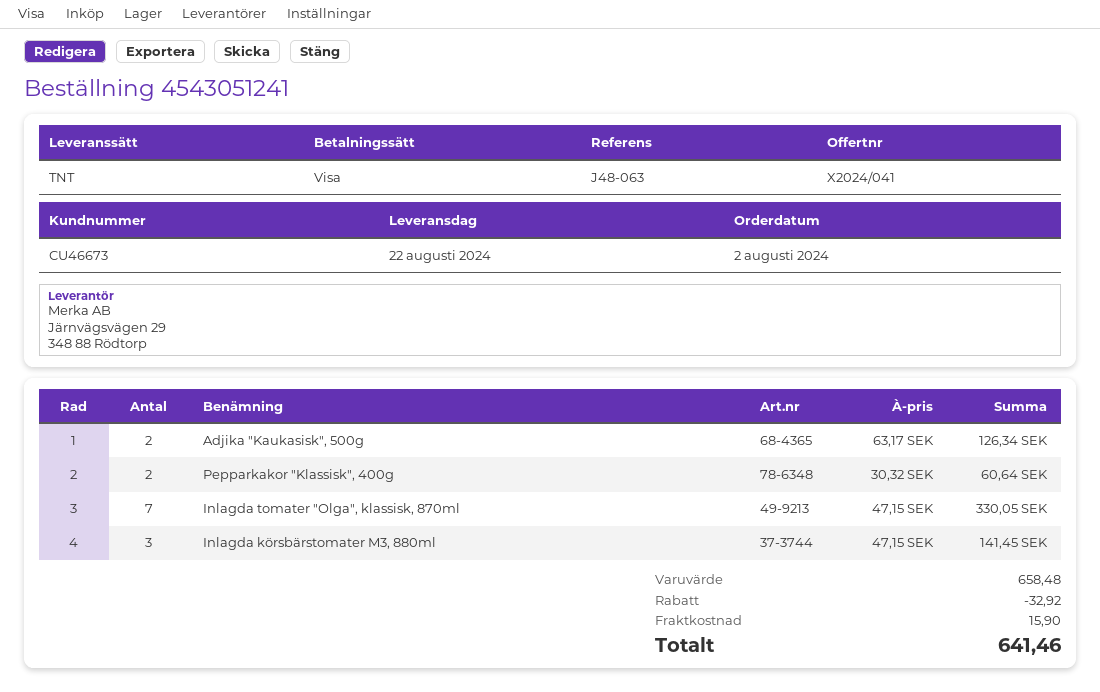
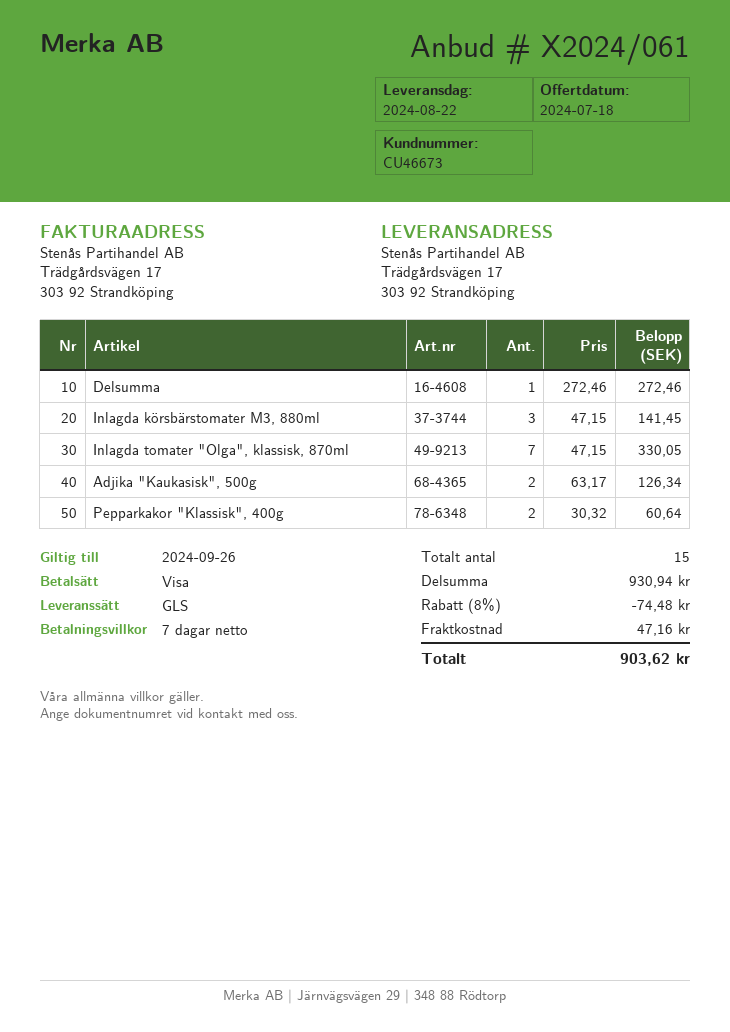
quote number: X2024/041 -> X2024/061
shipping method: TNT -> GLS
Delsumma: none -> 1 x 272.46 = 272.46
subtotal: 658.48 -> 930.94
discount: 32.92 -> 74.48
shipping: 15.90 -> 47.16
total: 641.46 -> 903.62

